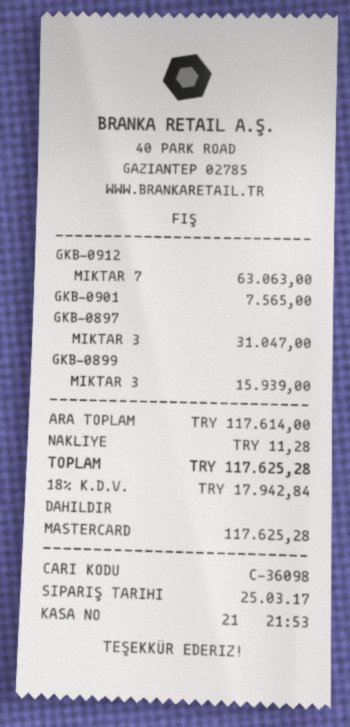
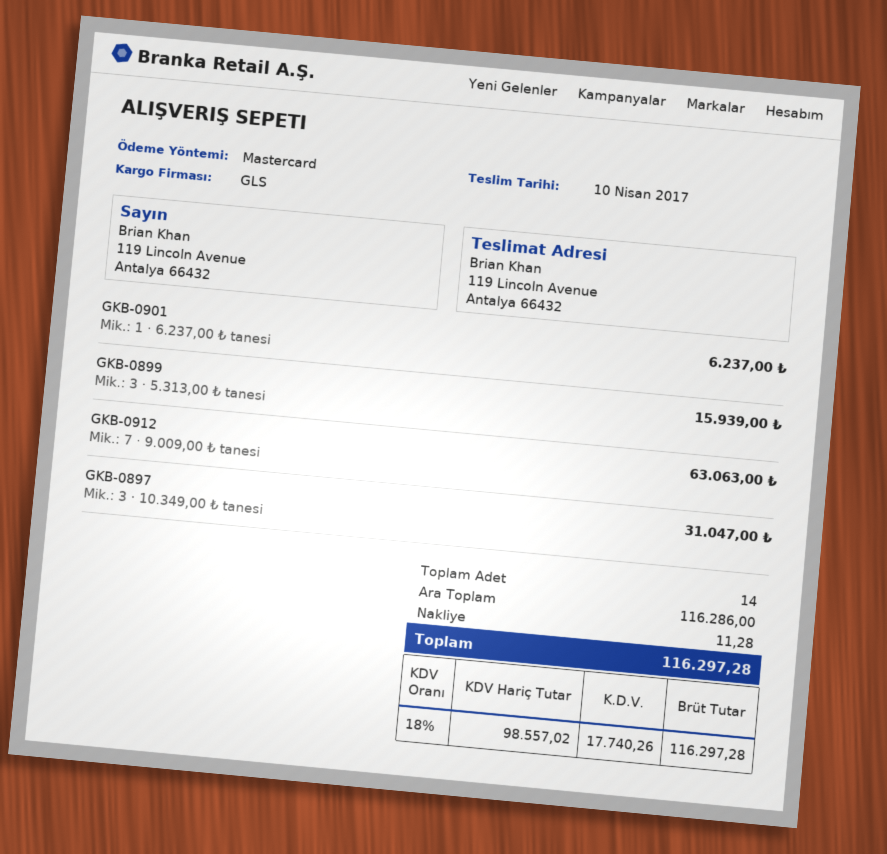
GKB-0901: 1 for 7565.00 -> 1 for 6237.00
subtotal: 117614.00 -> 116286.00
tax: 18% = 17942.84 -> 18% = 17740.26
total: 117625.28 -> 116297.28

